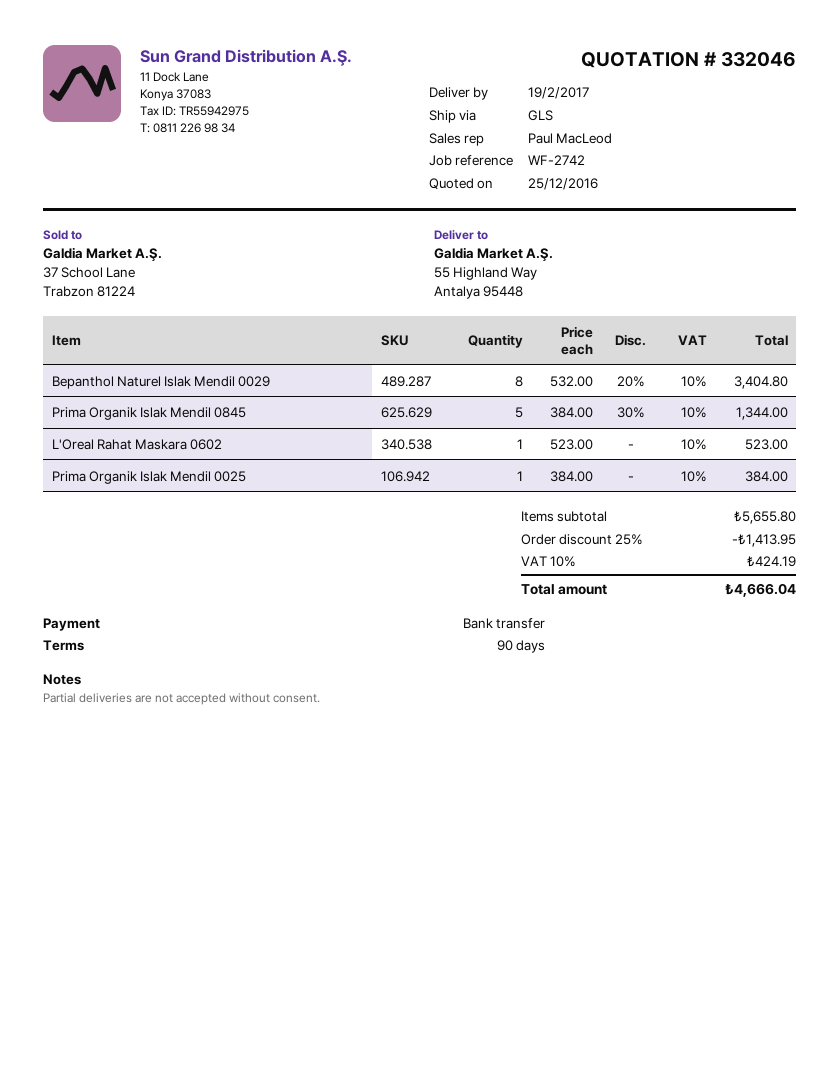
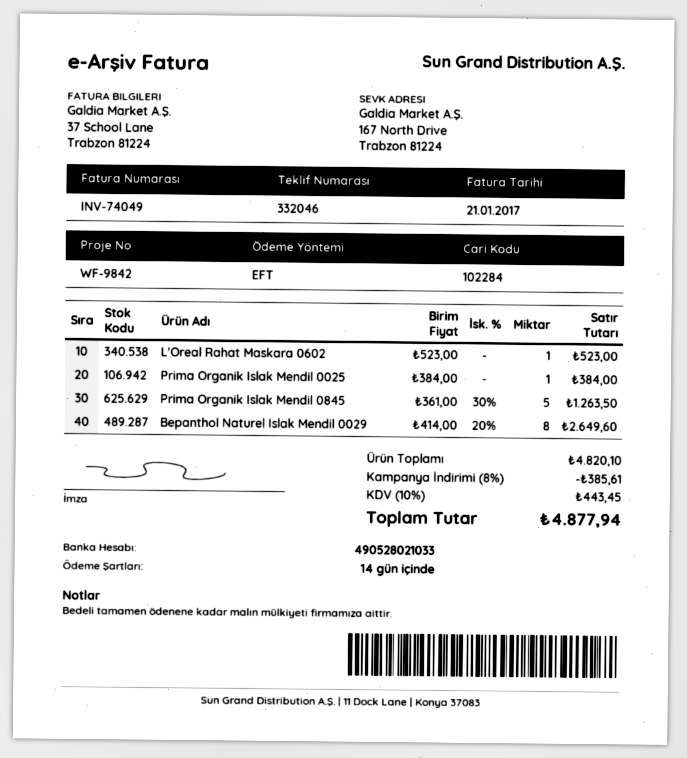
payment terms: 90 days -> 14 days
reference: WF-2742 -> WF-9842
ship to: 55 Highland Way, Antalya 95448 -> 167 North Drive, Trabzon 81224
Bepanthol Naturel Islak Mendil 0029: 8 x 532.00 - 20% = 3404.80 -> 8 x 414.00 - 20% = 2649.60
Prima Organik Islak Mendil 0845: 5 x 384.00 - 30% = 1344.00 -> 5 x 361.00 - 30% = 1263.50
subtotal: 5655.80 -> 4820.10
discount: 25% = 1413.95 -> 8% = 385.61
tax: 10% = 424.19 -> 10% = 443.45
total: 4666.04 -> 4877.94

